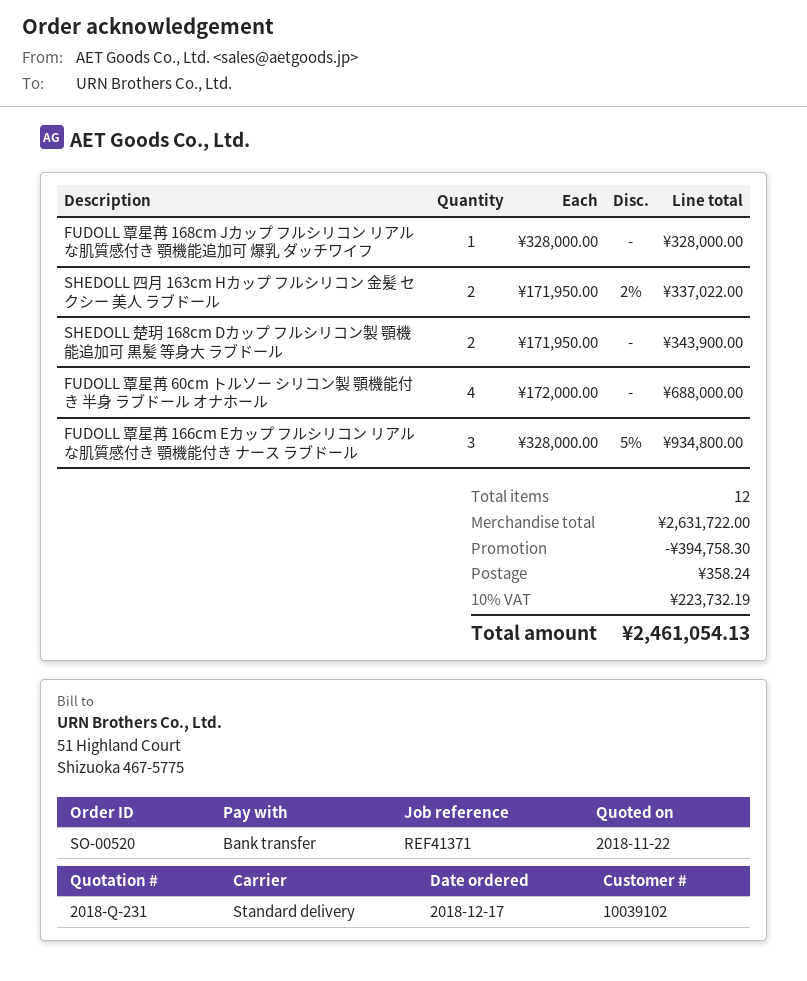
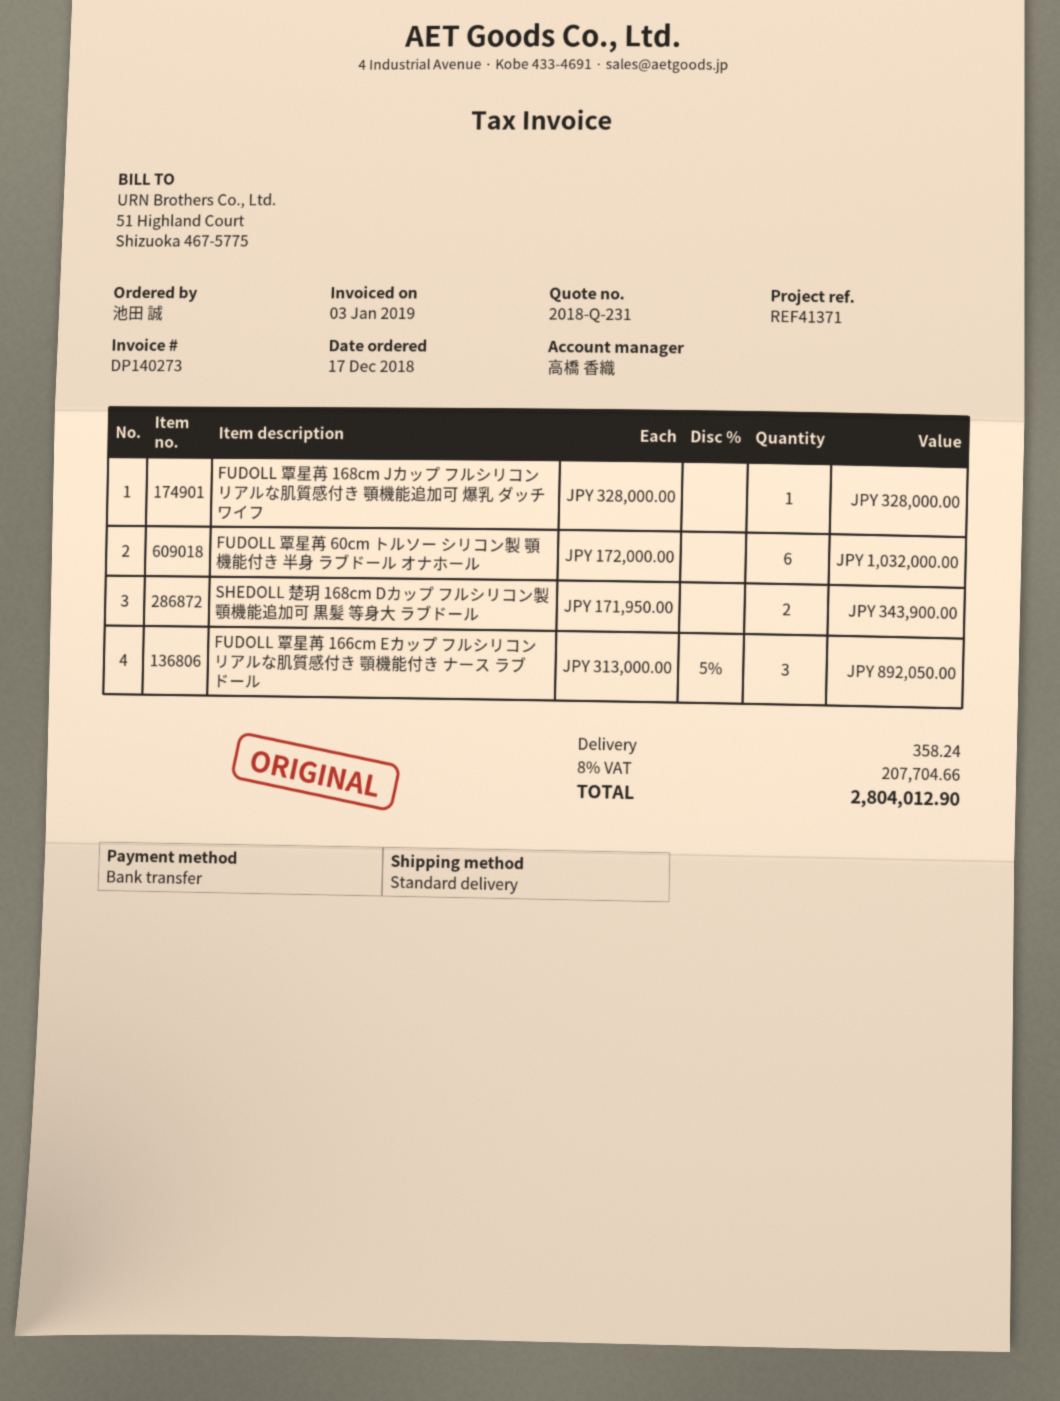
SHEDOLL 四月 163cm Hカップ フルシリコン 金髪 セクシー 美人 ラブドール: 2 x 171950.00 - 2% = 337022.00 -> none
FUDOLL 覃星苒 60cm トルソー シリコン製 顎機能付き 半身 ラブドール オナホール: 4 x 172000.00 = 688000.00 -> 6 x 172000.00 = 1032000.00
FUDOLL 覃星苒 166cm Eカップ フルシリコン リアルな肌質感付き 顎機能付き ナース ラブドール: 3 x 328000.00 - 5% = 934800.00 -> 3 x 313000.00 - 5% = 892050.00
discount: 394758.30 -> none
tax: 10% = 223732.19 -> 8% = 207704.66
total: 2461054.13 -> 2804012.90

